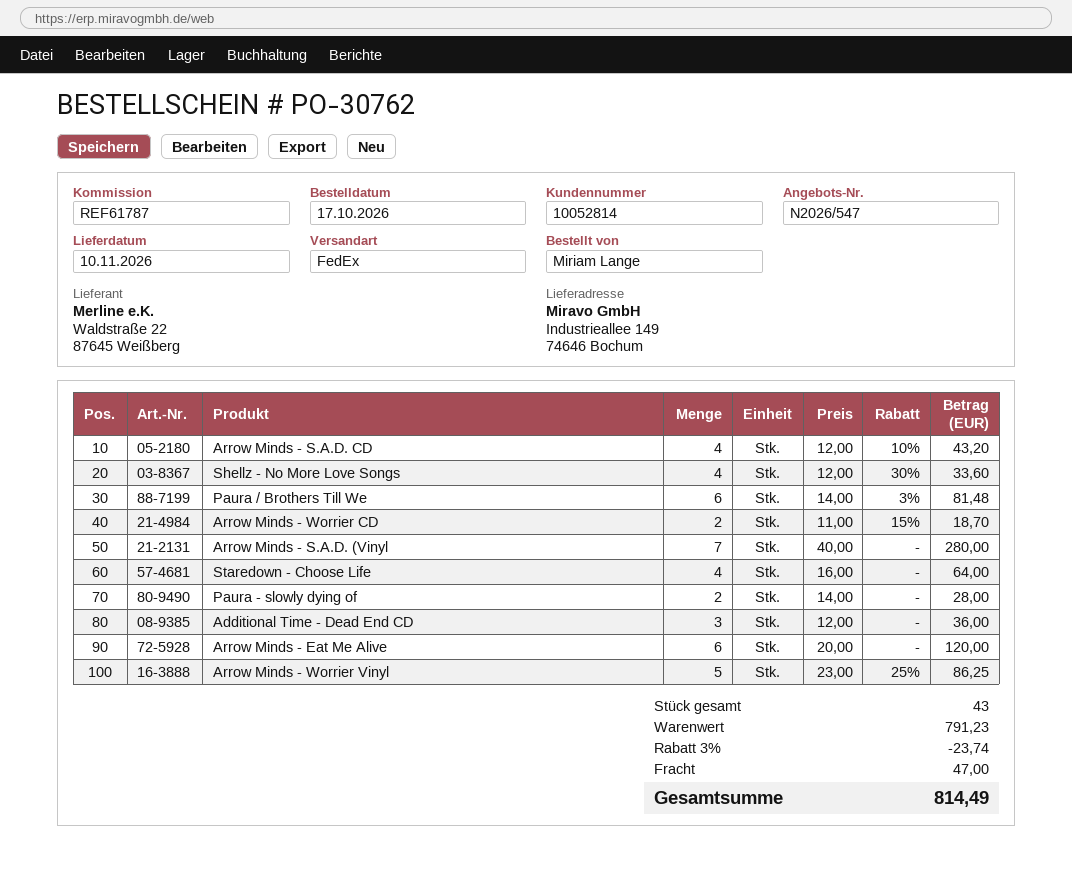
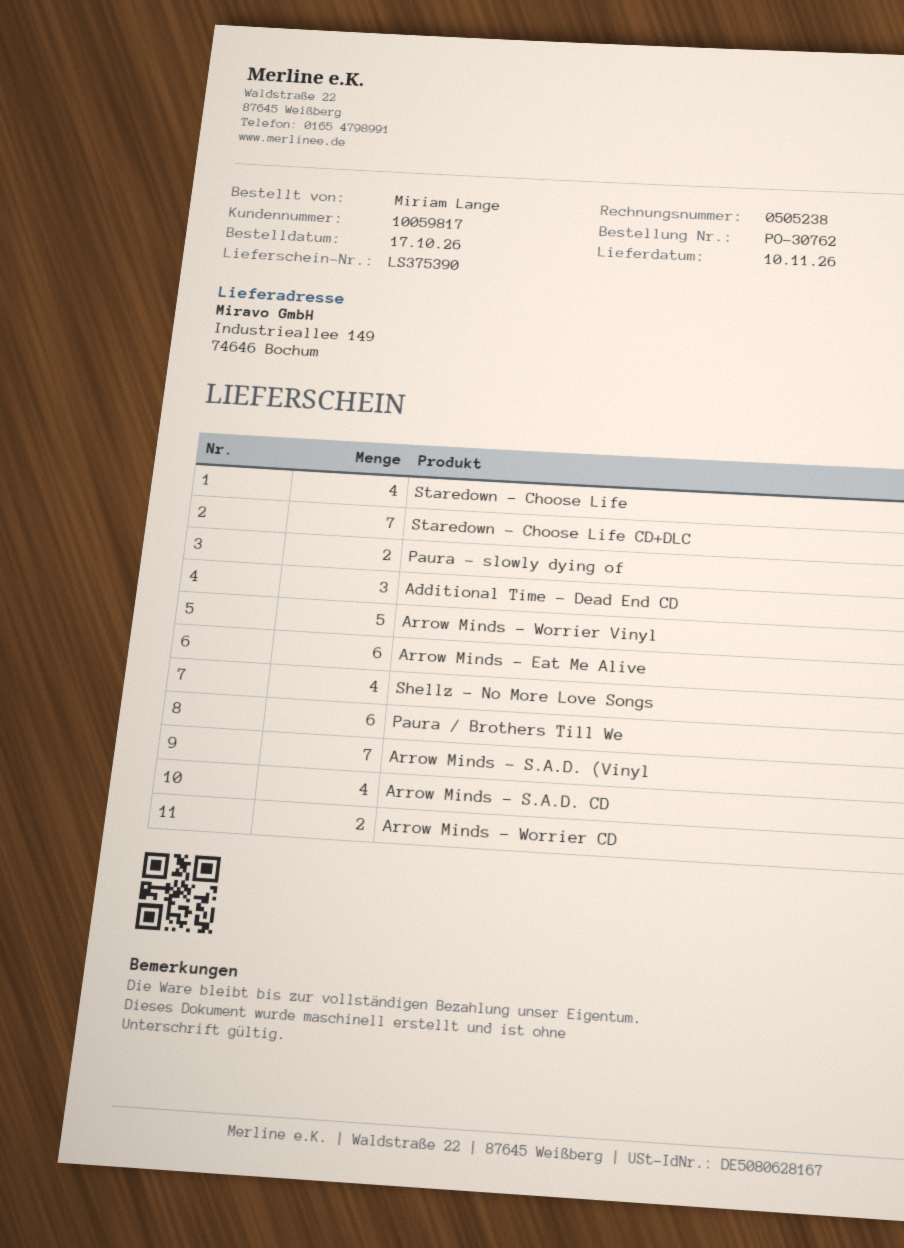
customer number: 10052814 -> 10059817
Staredown - Choose Life CD+DLC: none -> 7

